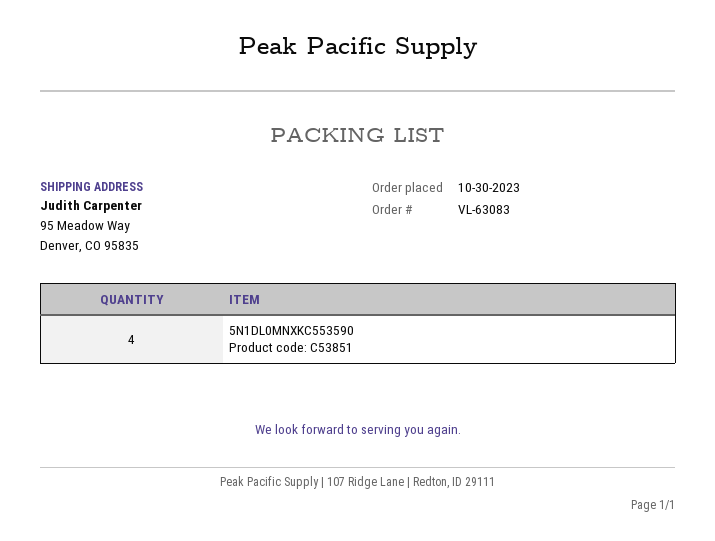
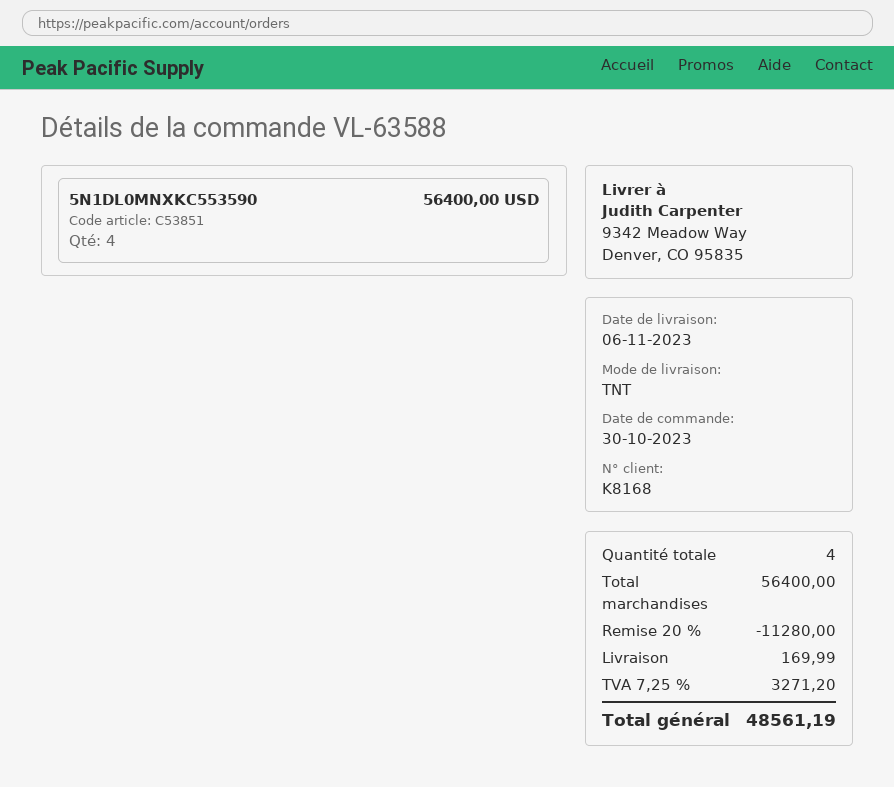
order number: VL-63083 -> VL-63588
ship to: 95 Meadow Way, Denver, CO 95835 -> 9342 Meadow Way, Denver, CO 95835

